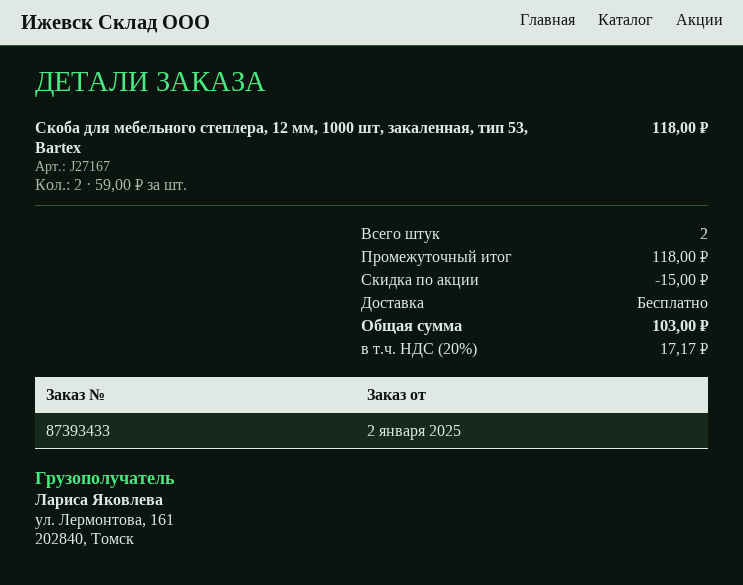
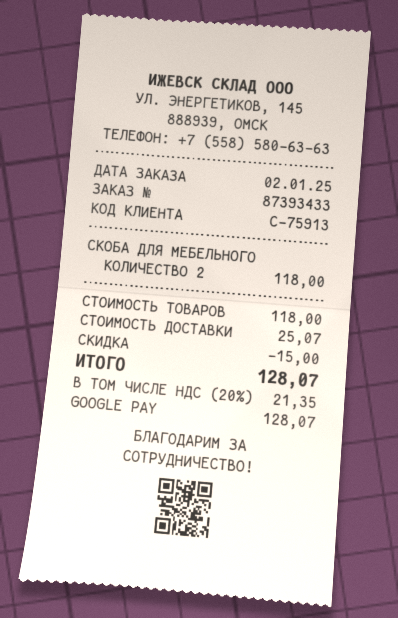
shipping: 0.00 -> 25.07
tax: 20% = 17.17 -> 20% = 21.35
total: 103.00 -> 128.07

